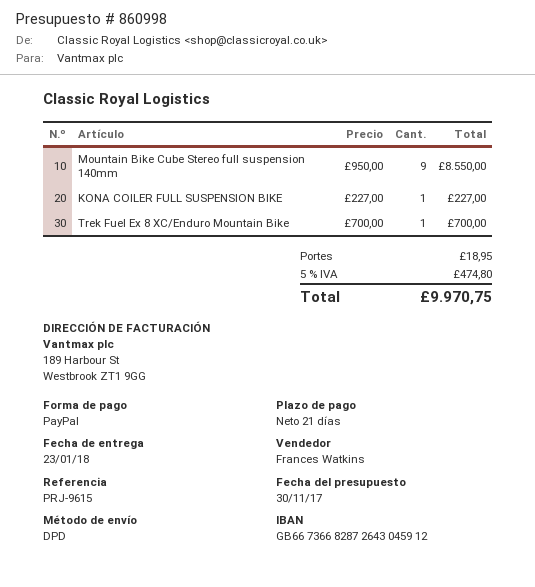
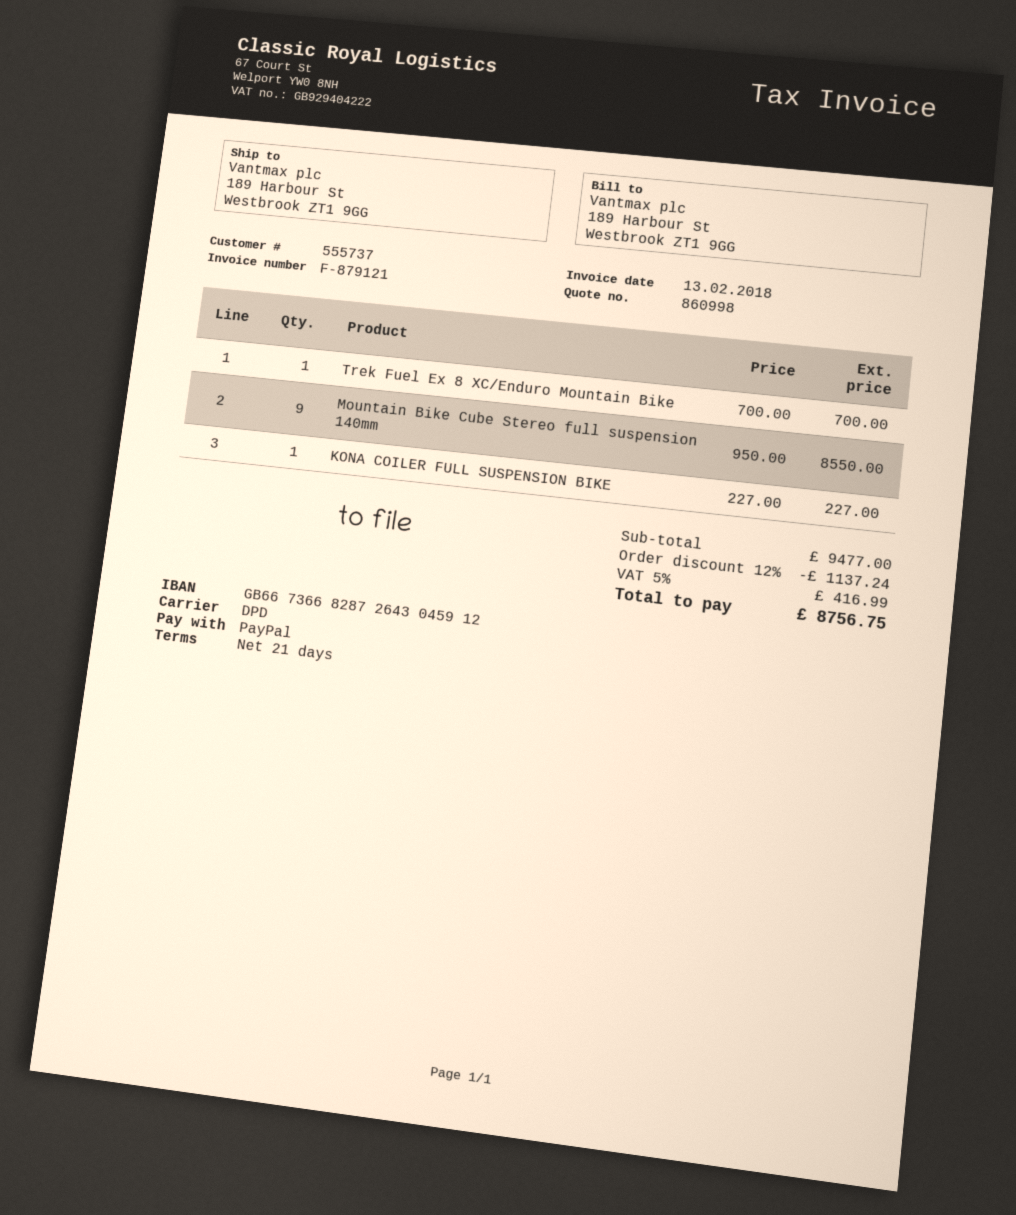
discount: none -> 12% = 1137.24
shipping: 18.95 -> none
tax: 5% = 474.80 -> 5% = 416.99
total: 9970.75 -> 8756.75

